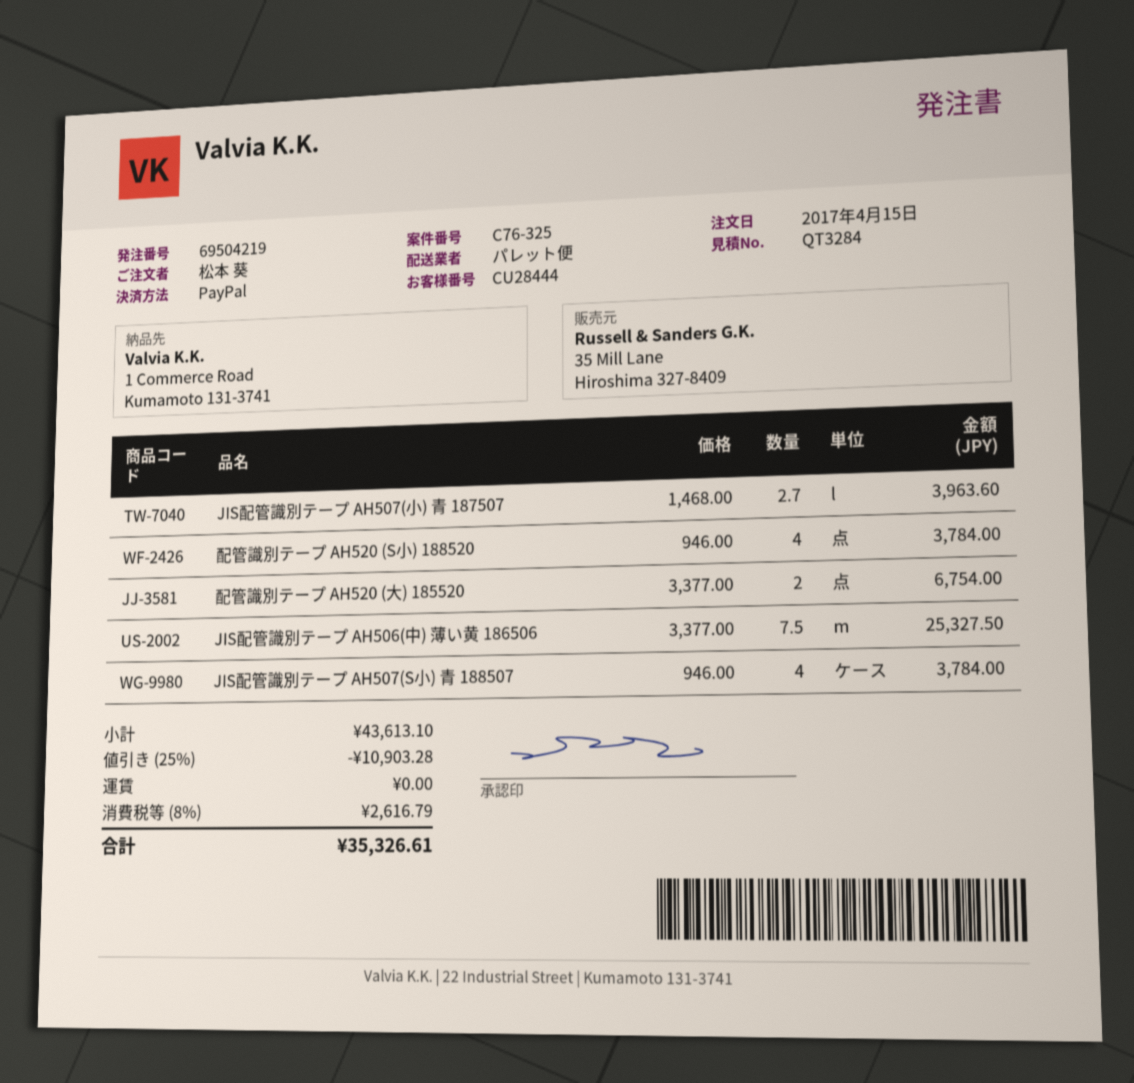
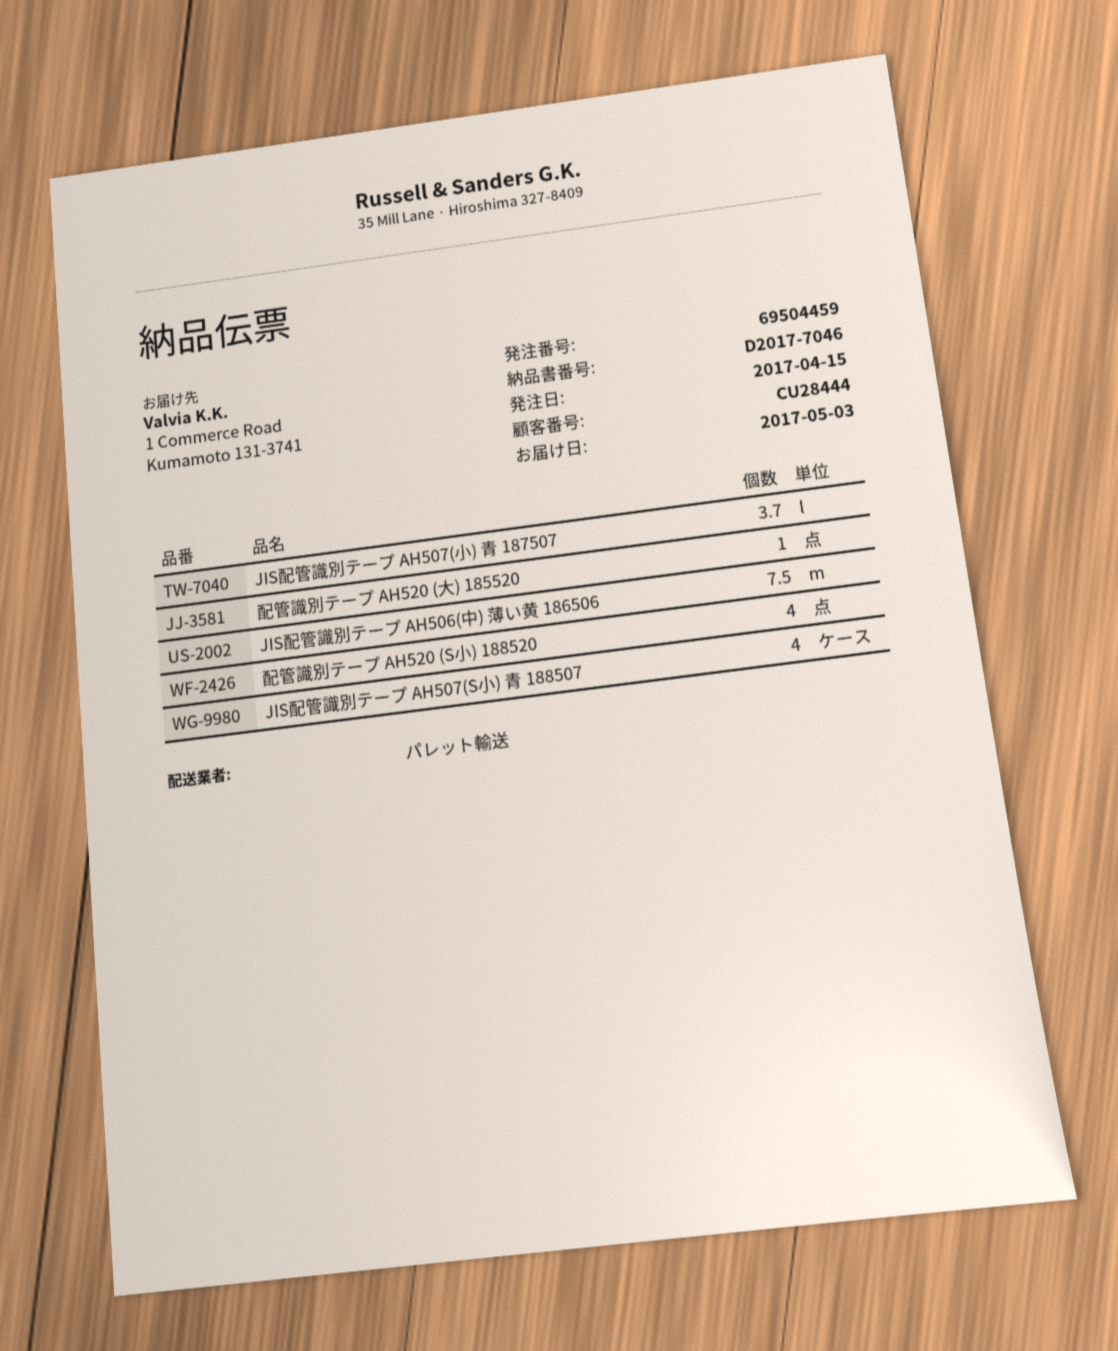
order number: 69504219 -> 69504459
JIS配管識別テープ AH507(小) 青 187507: 2.7 -> 3.7
配管識別テープ AH520 (大) 185520: 2 -> 1

